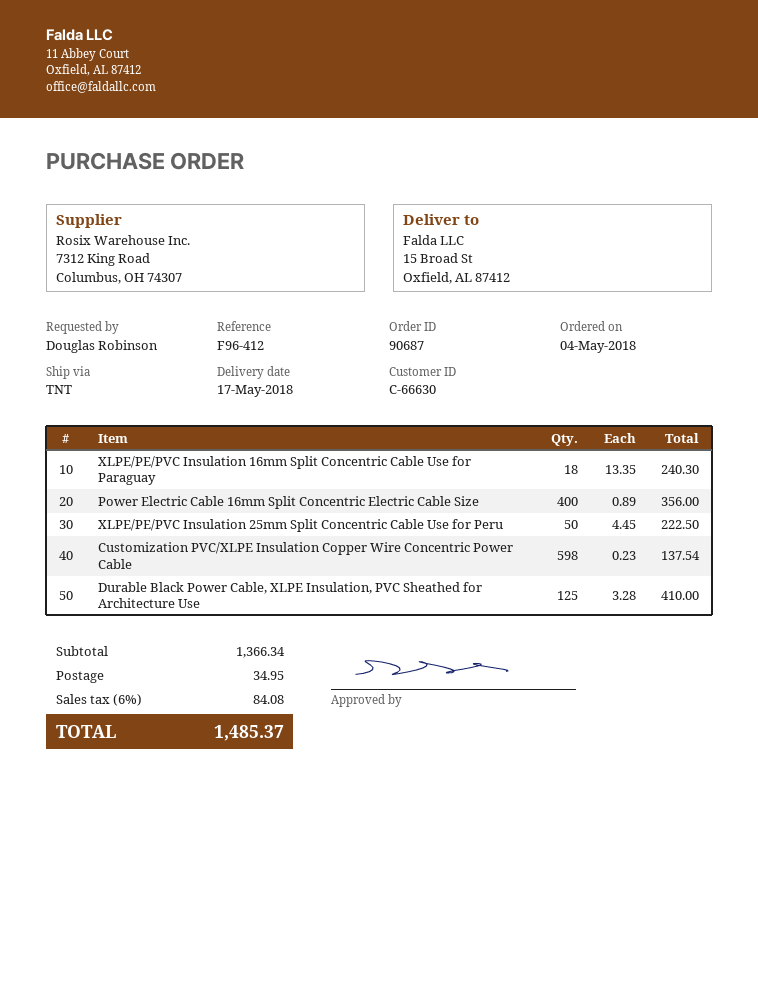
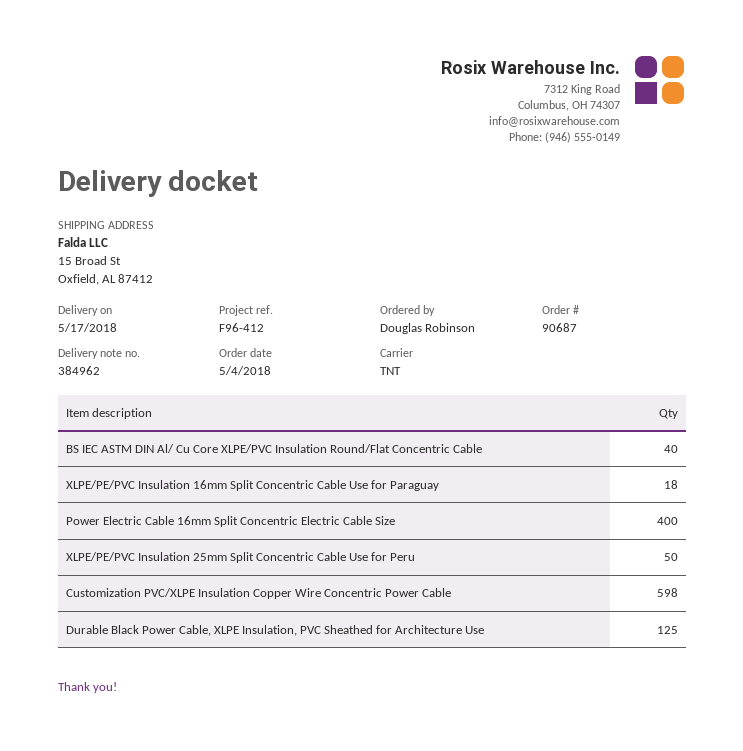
BS IEC ASTM DIN Al/ Cu Core XLPE/PVC Insulation Round/Flat Concentric Cable: none -> 40

